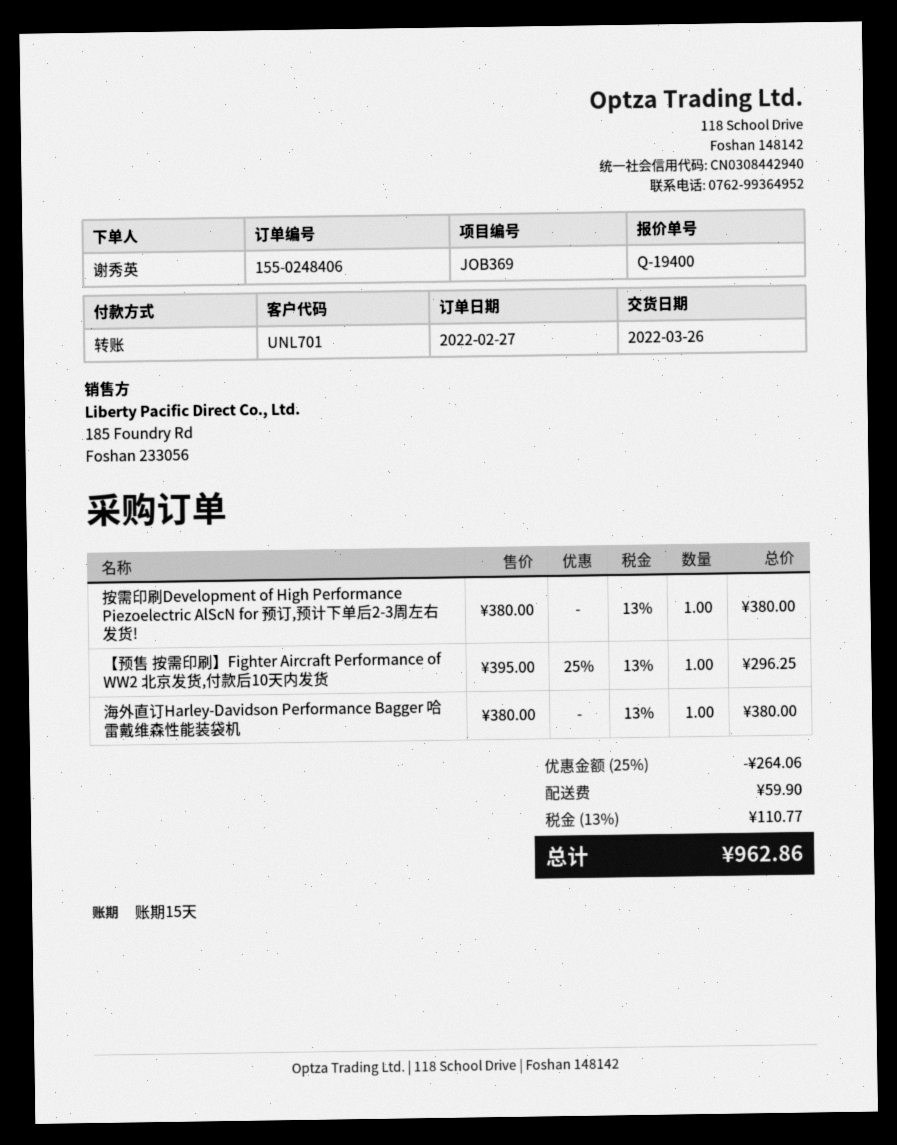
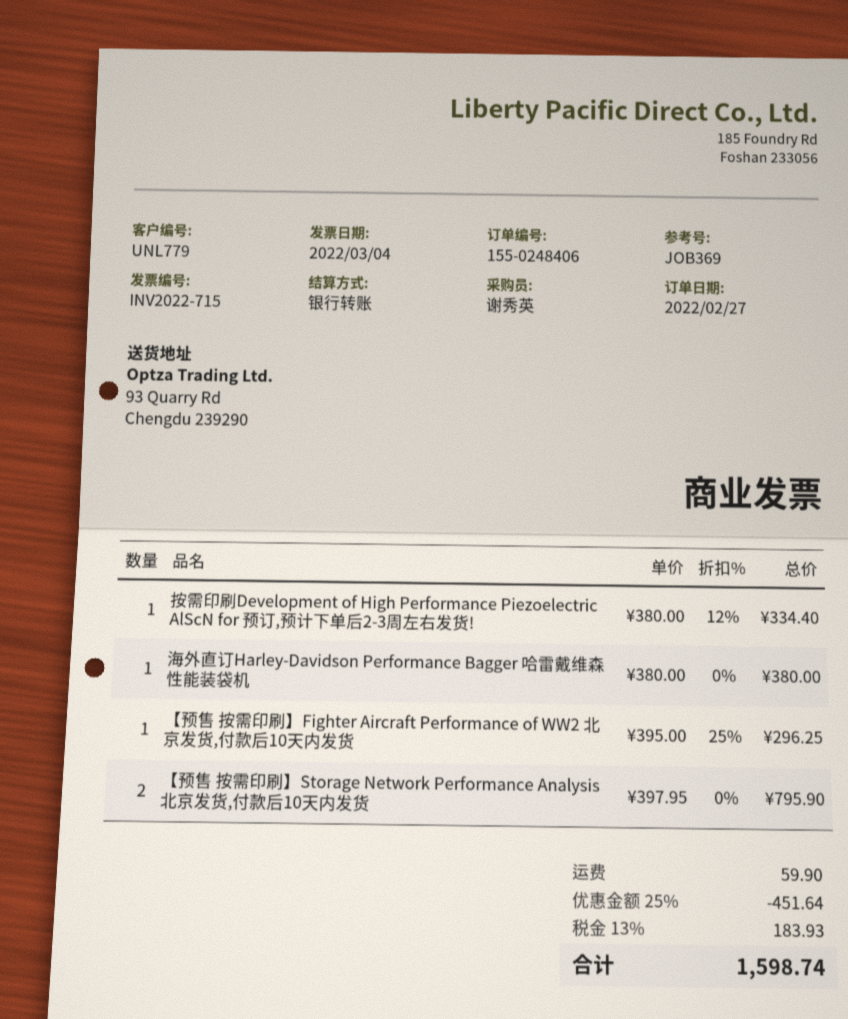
customer number: UNL701 -> UNL779
按需印刷Development of High Performance Piezoelectric AlScN for 预订,预计下单后2-3周左右发货!: 1 x 380.00 = 380.00 -> 1 x 380.00 - 12% = 334.40
【预售 按需印刷】Storage Network Performance Analysis 北京发货,付款后10天内发货: none -> 2 x 397.95 = 795.90
discount: 25% = 264.06 -> 25% = 451.64
tax: 13% = 110.77 -> 13% = 183.93
total: 962.86 -> 1598.74

